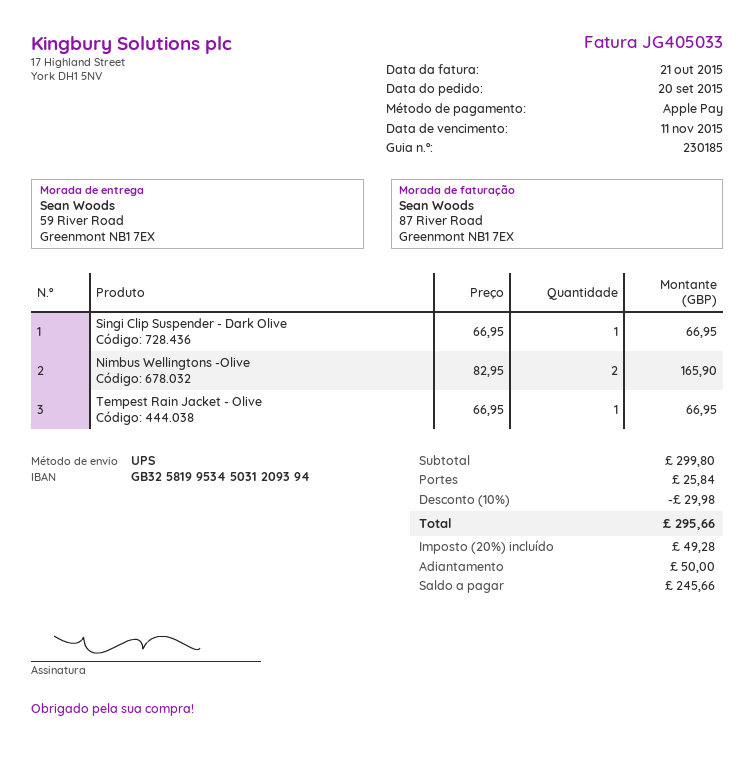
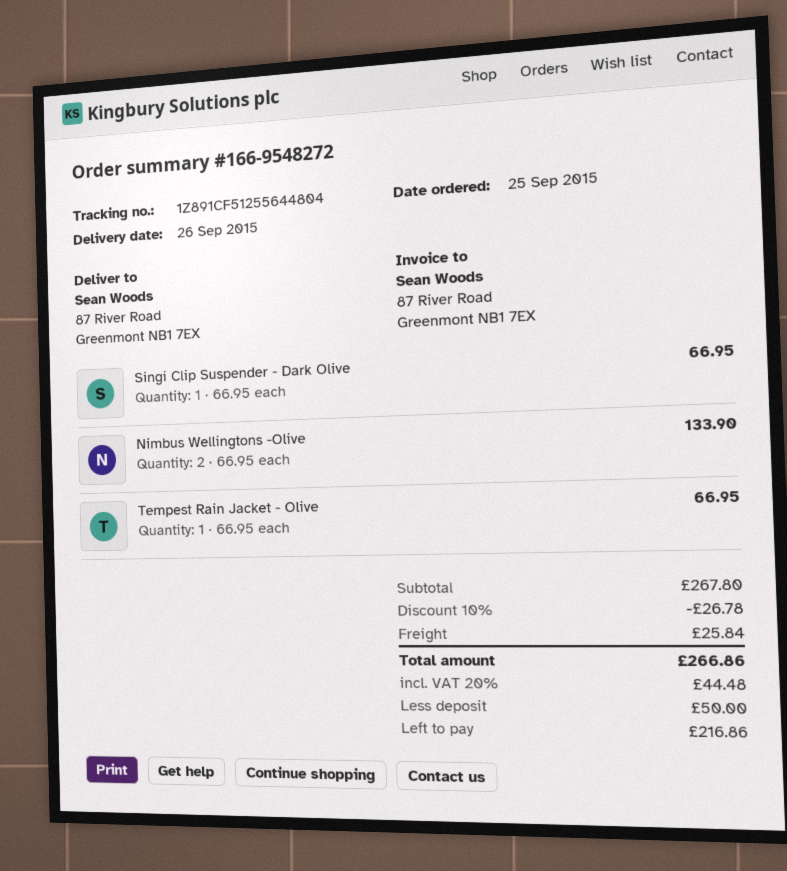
order date: 2015-09-20 -> 2015-09-25
ship to: 59 River Road, Greenmont NB1 7EX -> 87 River Road, Greenmont NB1 7EX
Nimbus Wellingtons -Olive: 2 x 82.95 = 165.90 -> 2 x 66.95 = 133.90
subtotal: 299.80 -> 267.80
discount: 10% = 29.98 -> 10% = 26.78
tax: 20% = 49.28 -> 20% = 44.48
total: 295.66 -> 266.86
balance: 245.66 -> 216.86

